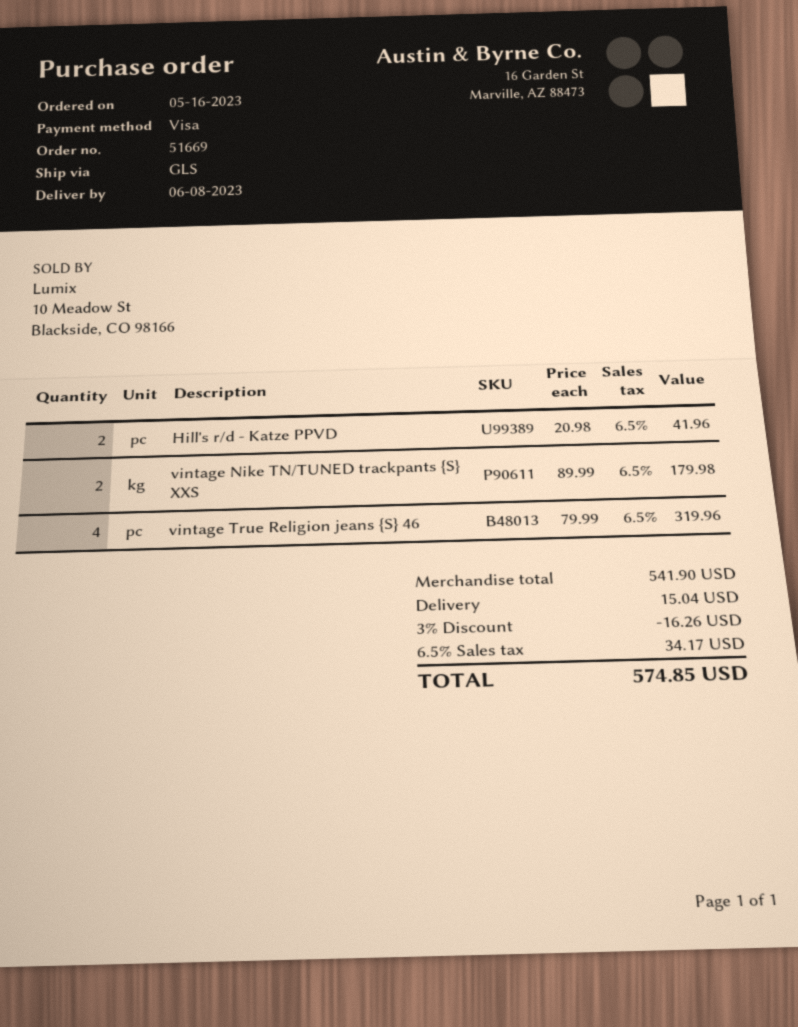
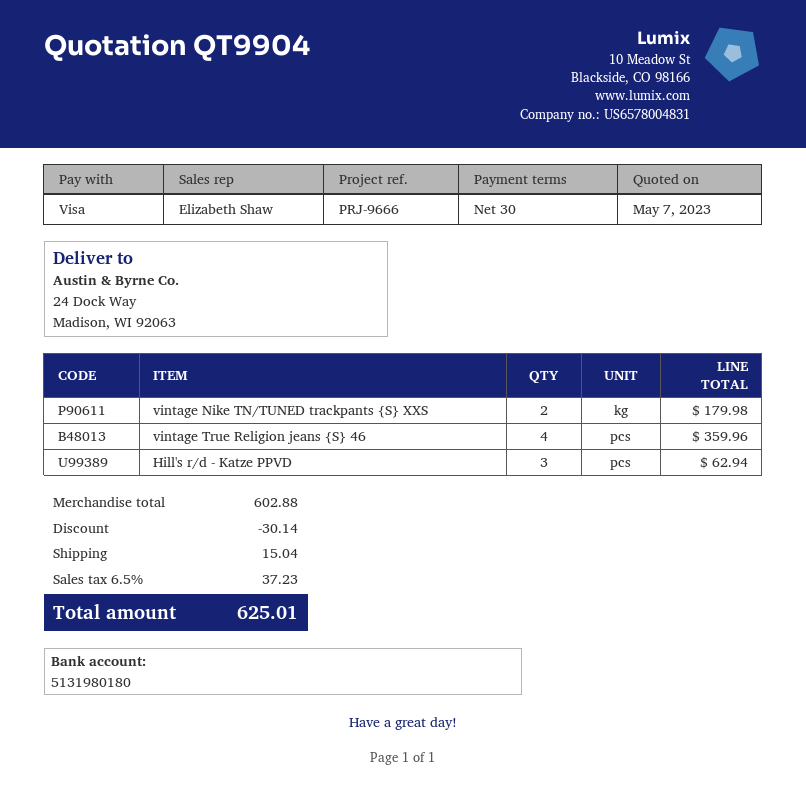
Hill's r/d - Katze PPVD: 2 for 41.96 -> 3 for 62.94
vintage True Religion jeans {S} 46: 4 for 319.96 -> 4 for 359.96
subtotal: 541.90 -> 602.88
discount: 16.26 -> 30.14
tax: 6.5% = 34.17 -> 6.5% = 37.23
total: 574.85 -> 625.01

